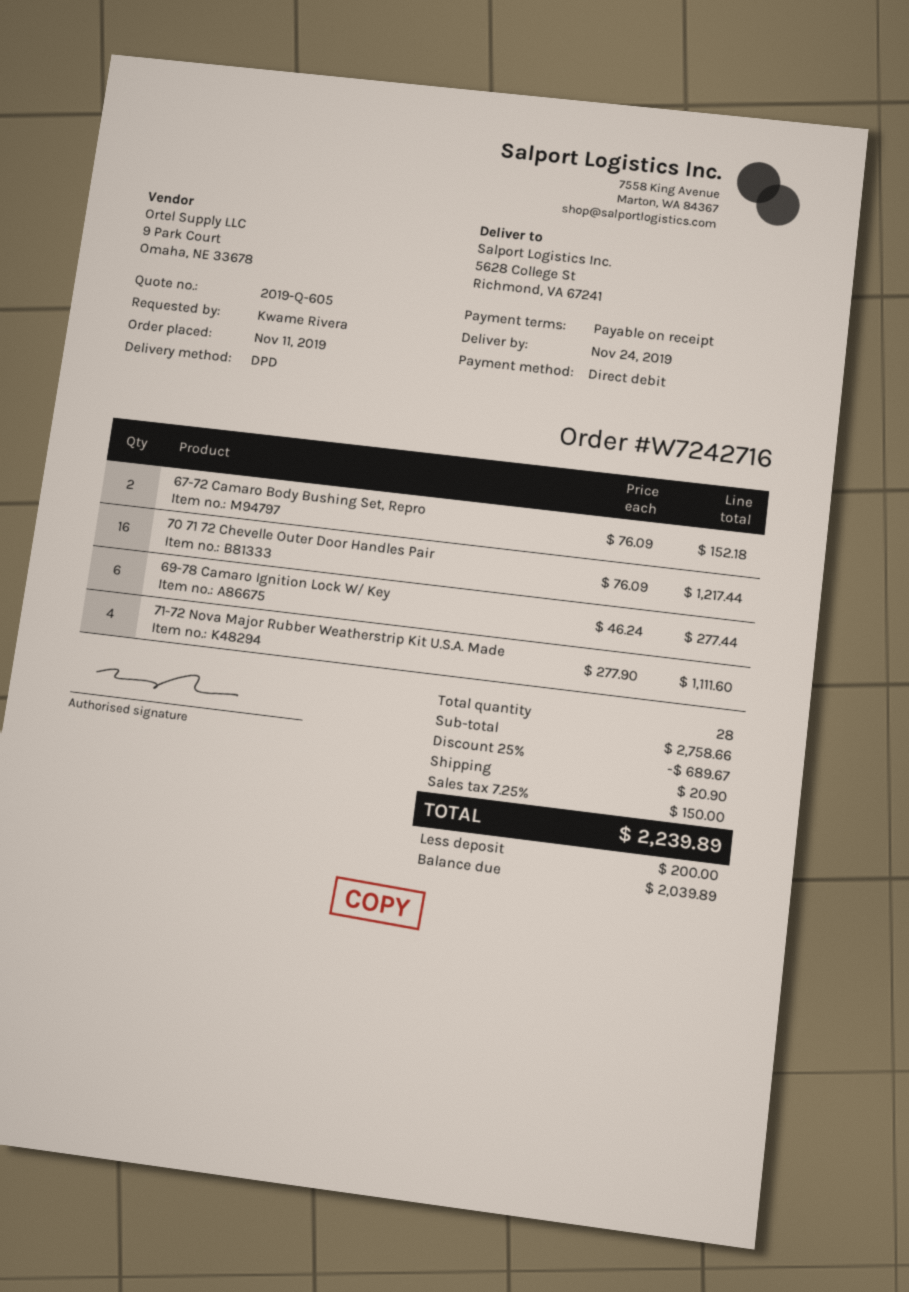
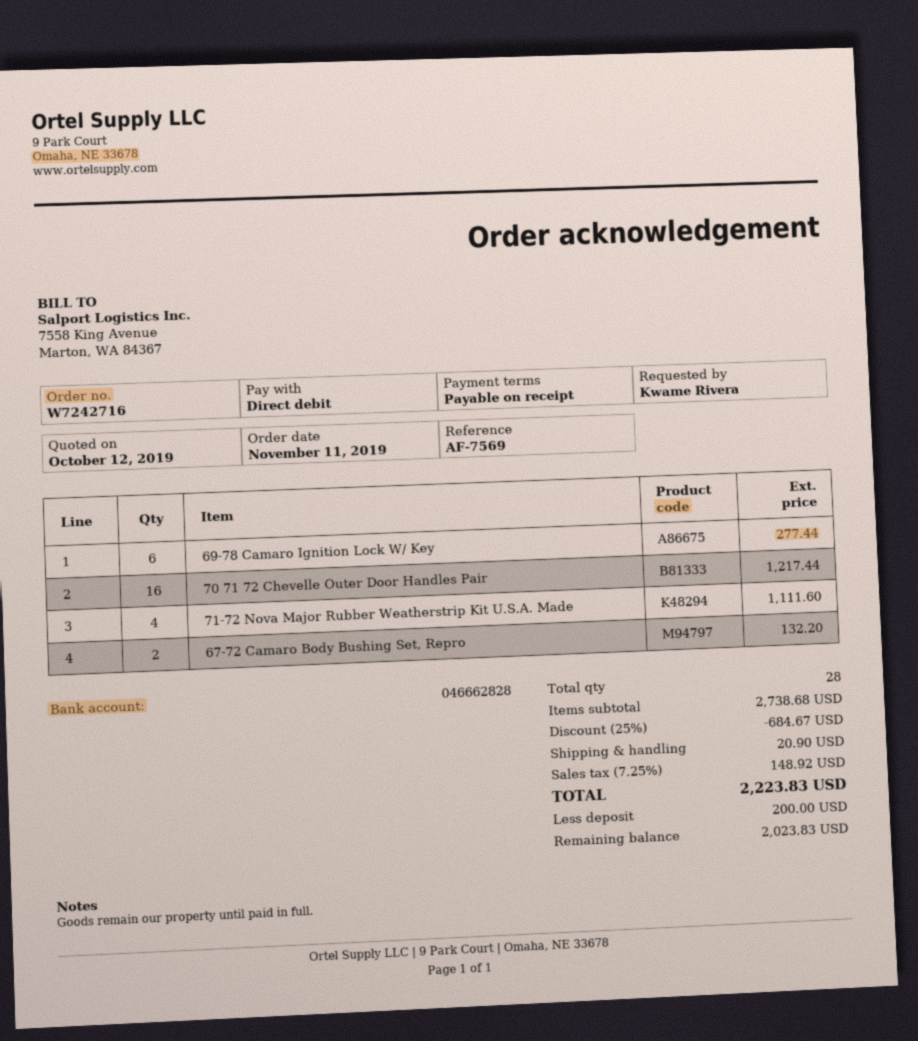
67-72 Camaro Body Bushing Set, Repro: 2 for 152.18 -> 2 for 132.20
subtotal: 2758.66 -> 2738.68
discount: 25% = 689.67 -> 25% = 684.67
tax: 7.25% = 150.00 -> 7.25% = 148.92
total: 2239.89 -> 2223.83
balance: 2039.89 -> 2023.83

